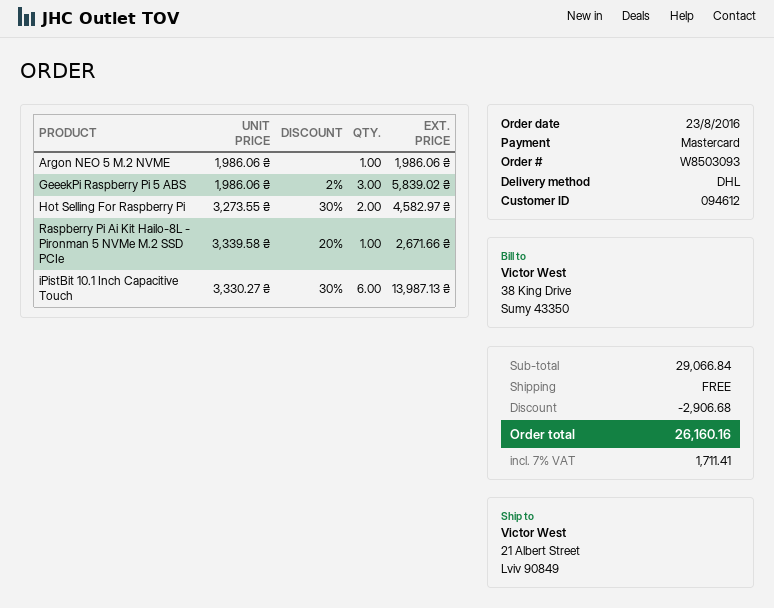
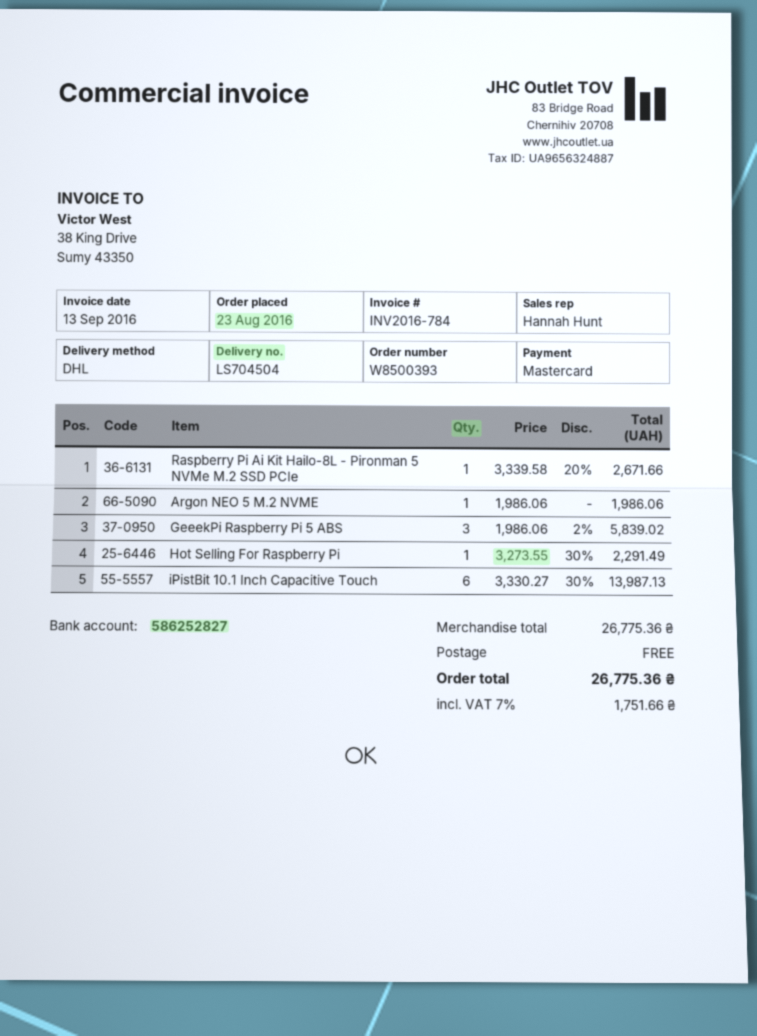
order number: W8503093 -> W8500393
Hot Selling For Raspberry Pi: 2 x 3273.55 - 30% = 4582.97 -> 1 x 3273.55 - 30% = 2291.49
subtotal: 29066.84 -> 26775.36
discount: 2906.68 -> none
tax: 7% = 1711.41 -> 7% = 1751.66
total: 26160.16 -> 26775.36

